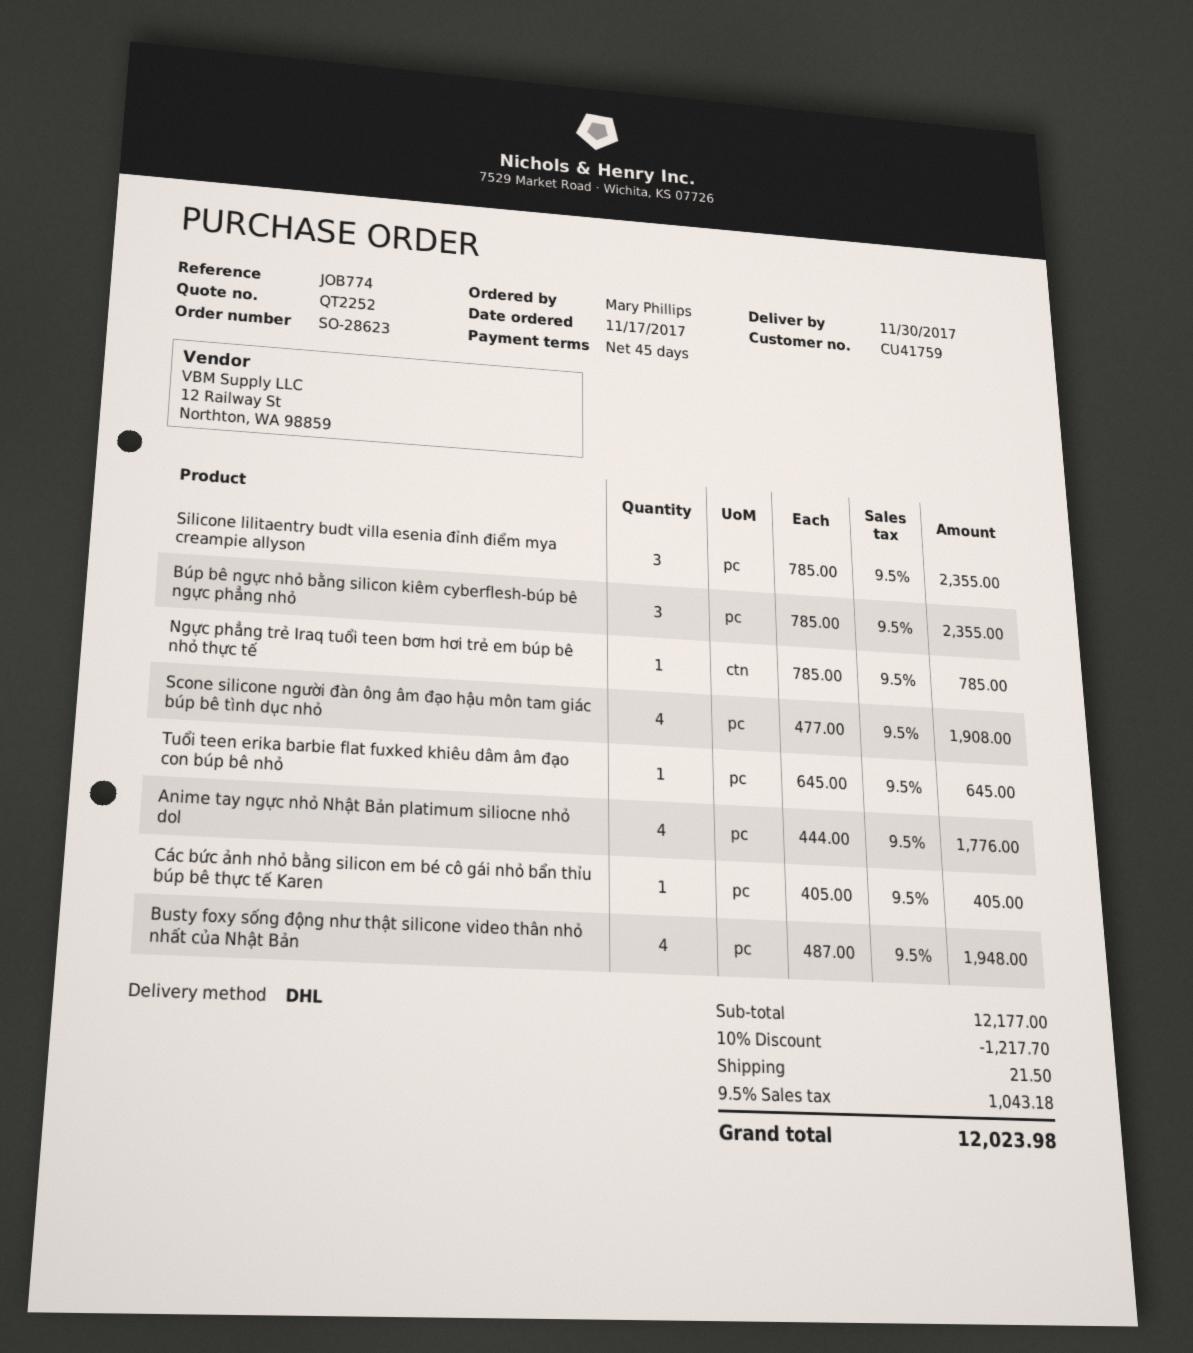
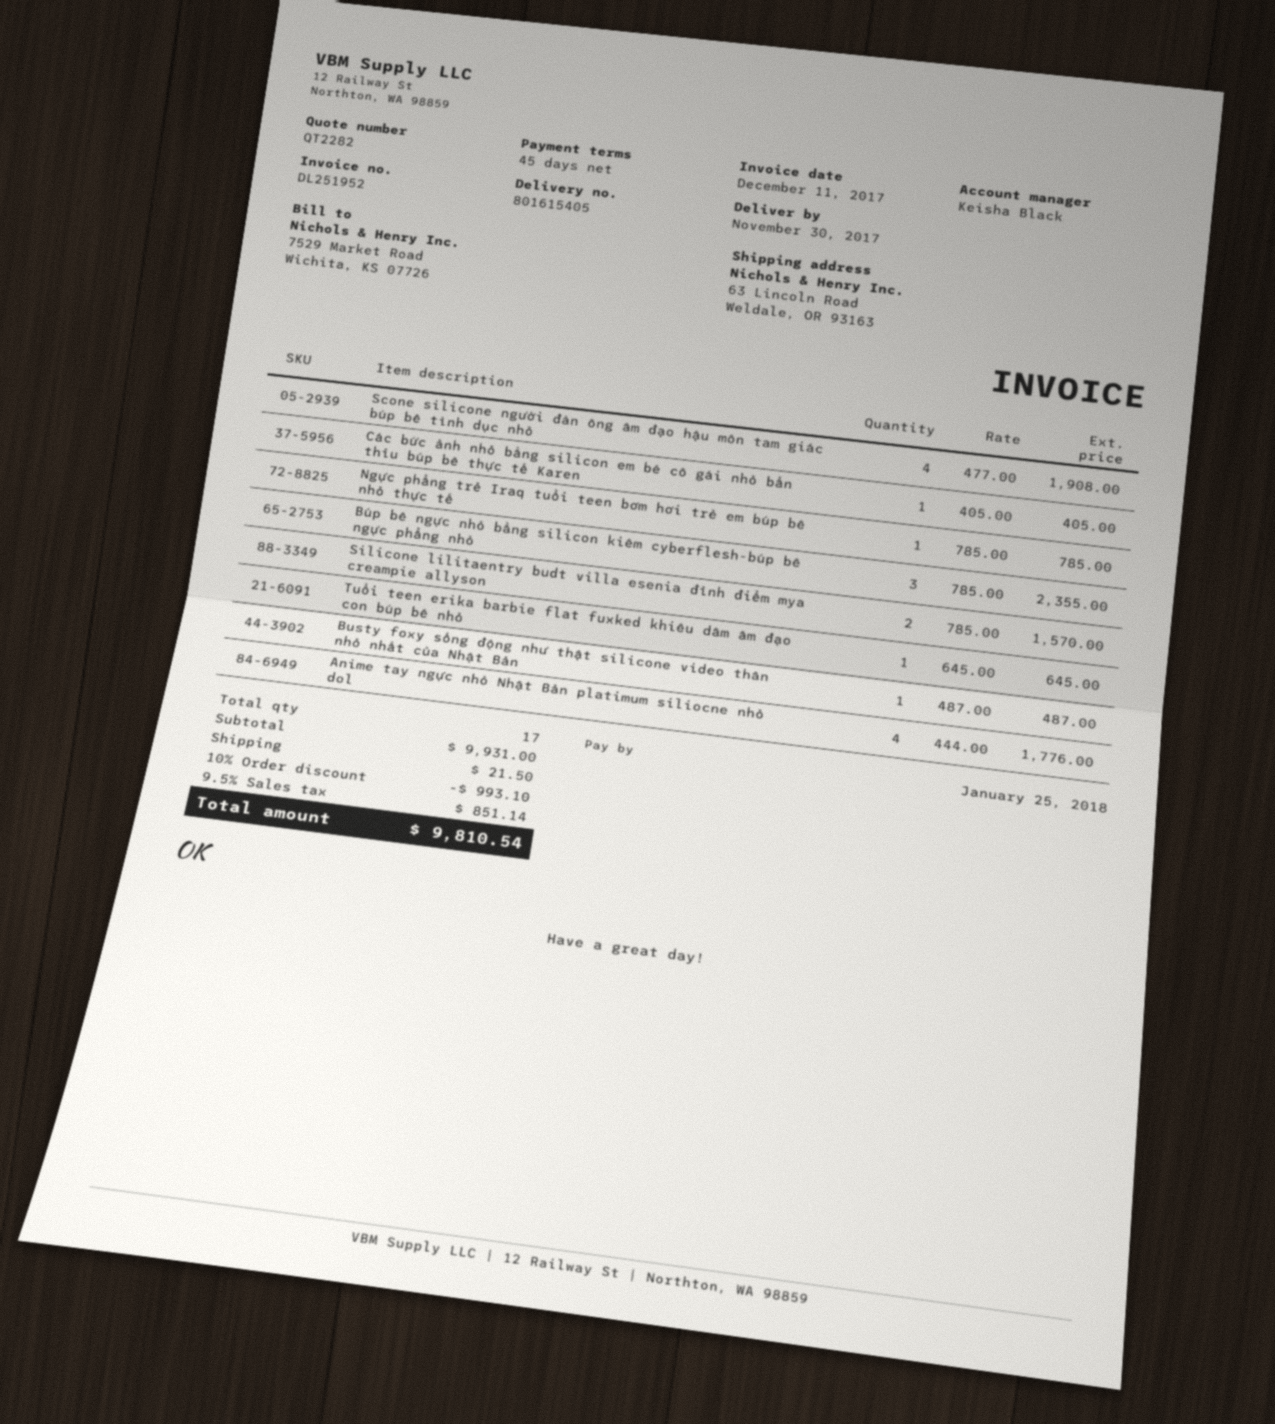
quote number: QT2252 -> QT2282
Silicone lilitaentry budt villa esenia đỉnh điểm mya creampie allyson: 3 x 785.00 = 2355.00 -> 2 x 785.00 = 1570.00
Busty foxy sống động như thật silicone video thân nhỏ nhất của Nhật Bản: 4 x 487.00 = 1948.00 -> 1 x 487.00 = 487.00
subtotal: 12177.00 -> 9931.00
discount: 10% = 1217.70 -> 10% = 993.10
tax: 9.5% = 1043.18 -> 9.5% = 851.14
total: 12023.98 -> 9810.54

